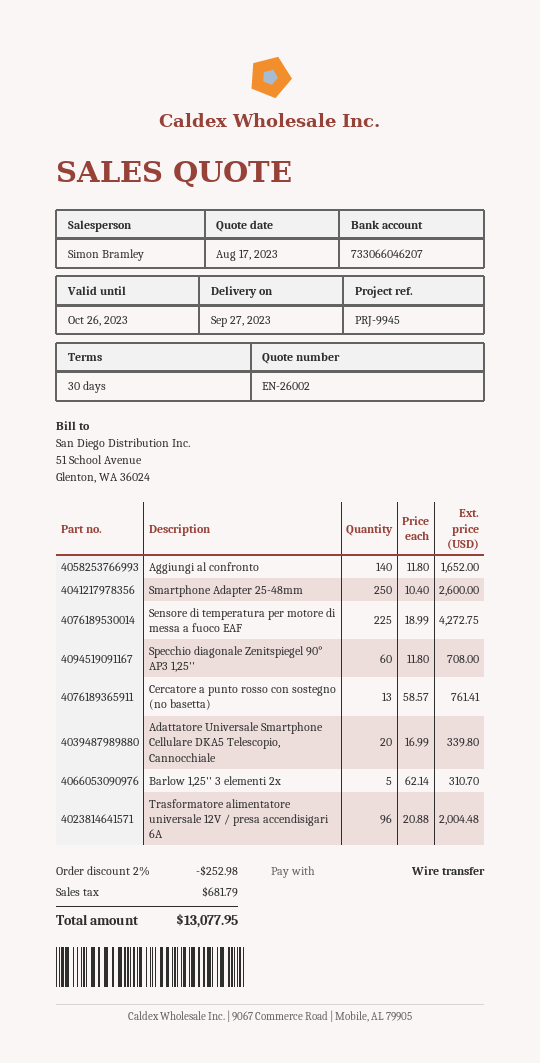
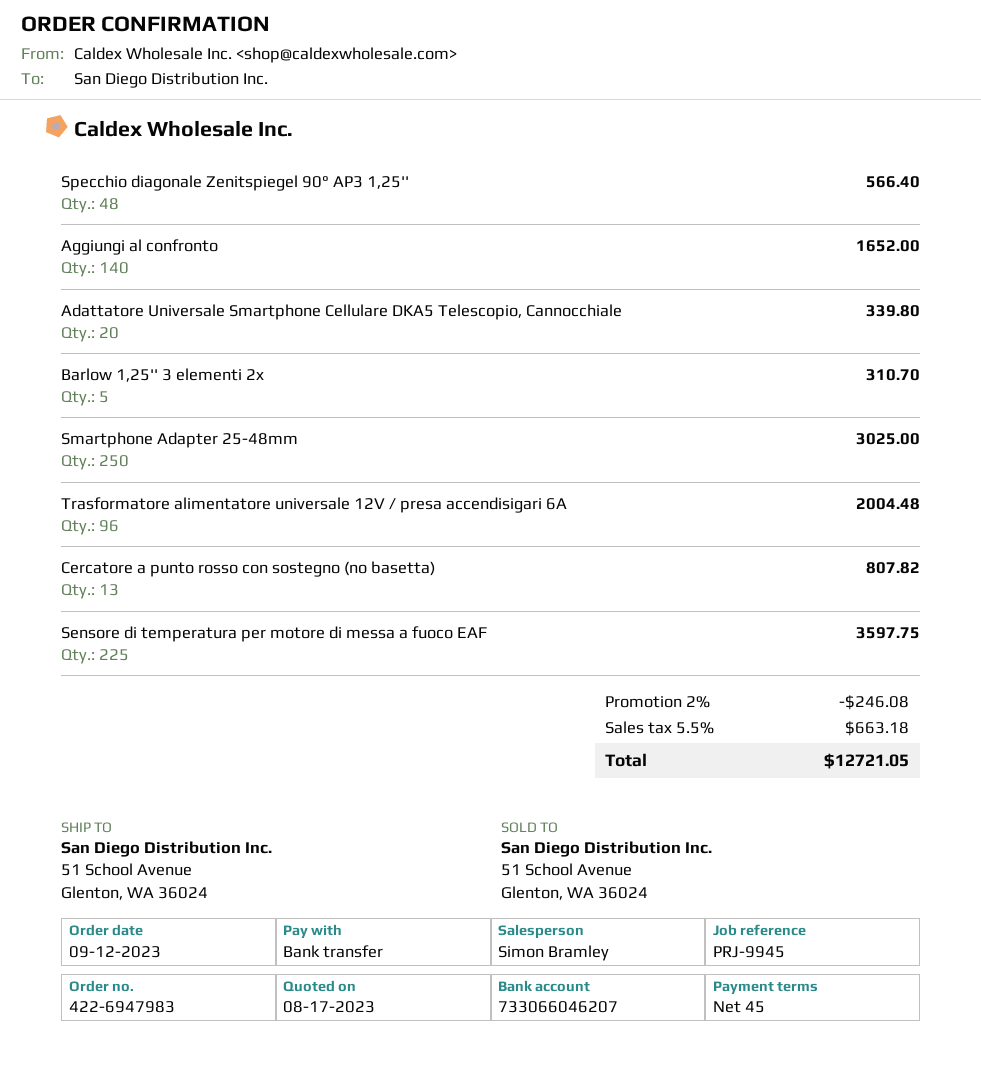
payment terms: 30 days -> 45 days
Smartphone Adapter 25-48mm: 250 for 2600.00 -> 250 for 3025.00
Sensore di temperatura per motore di messa a fuoco EAF: 225 for 4272.75 -> 225 for 3597.75
Specchio diagonale Zenitspiegel 90° AP3 1,25'': 60 for 708.00 -> 48 for 566.40
Cercatore a punto rosso con sostegno (no basetta): 13 for 761.41 -> 13 for 807.82
discount: 2% = 252.98 -> 2% = 246.08
tax: 681.79 -> 663.18
total: 13077.95 -> 12721.05

